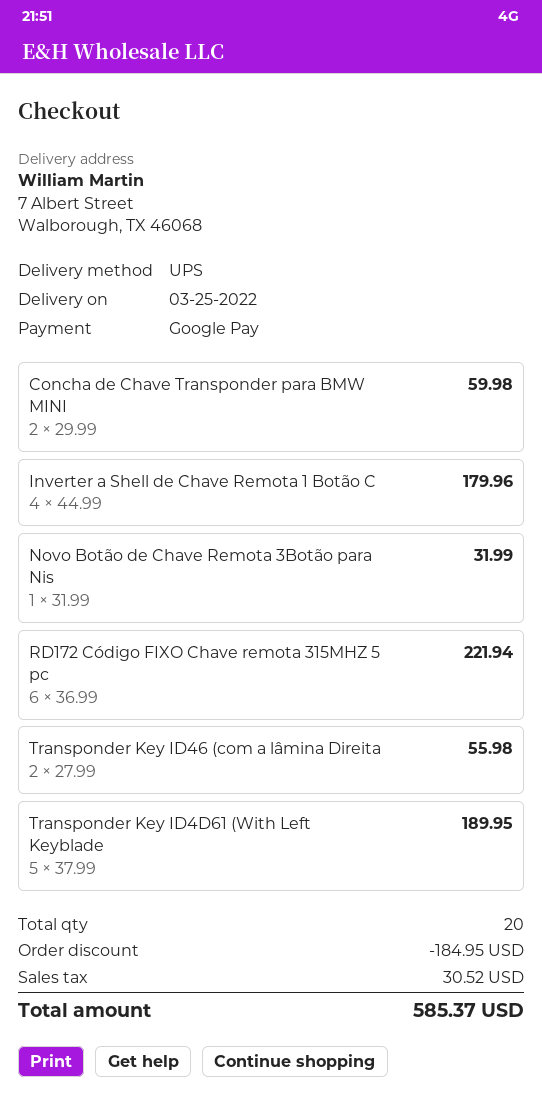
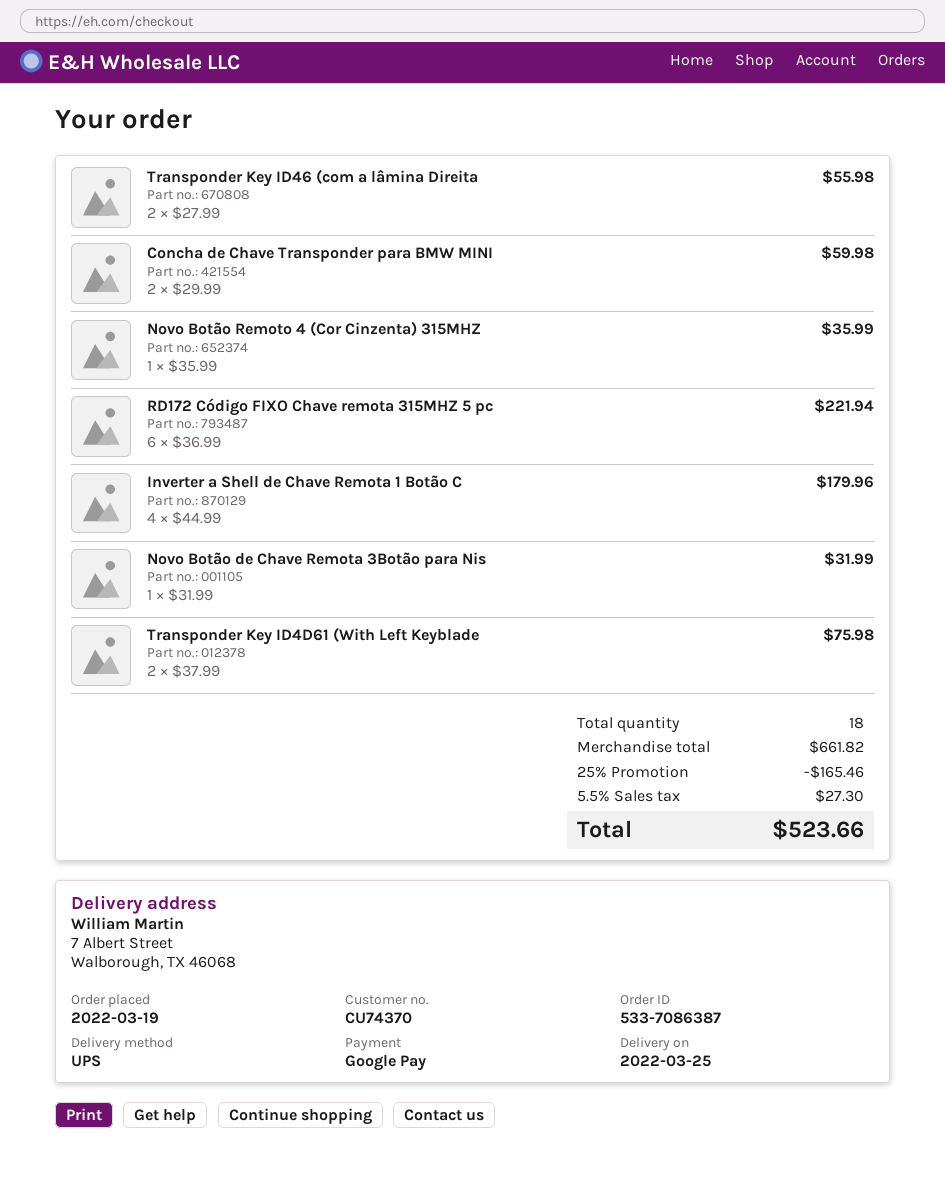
Transponder Key ID4D61 (With Left Keyblade: 5 x 37.99 = 189.95 -> 2 x 37.99 = 75.98
Novo Botão Remoto 4 (Cor Cinzenta) 315MHZ: none -> 1 x 35.99 = 35.99
total quantity: 20 -> 18
discount: 184.95 -> 165.46
tax: 30.52 -> 27.30
total: 585.37 -> 523.66

